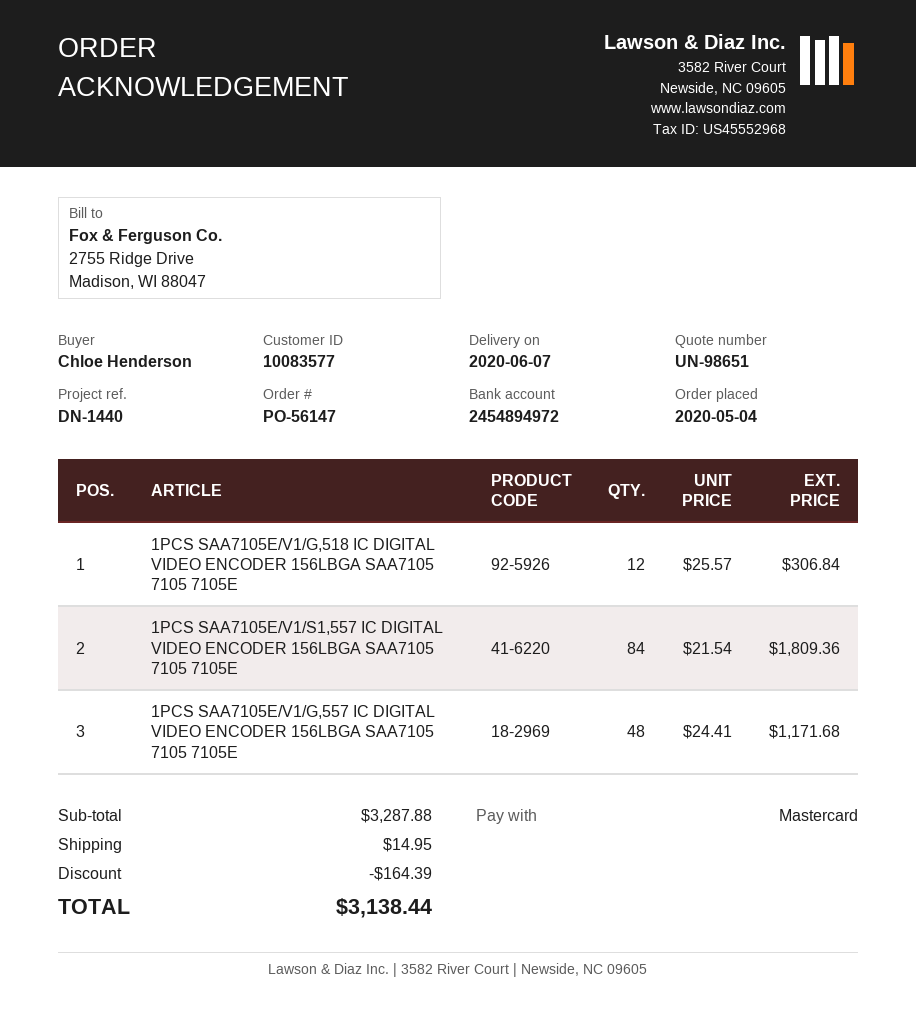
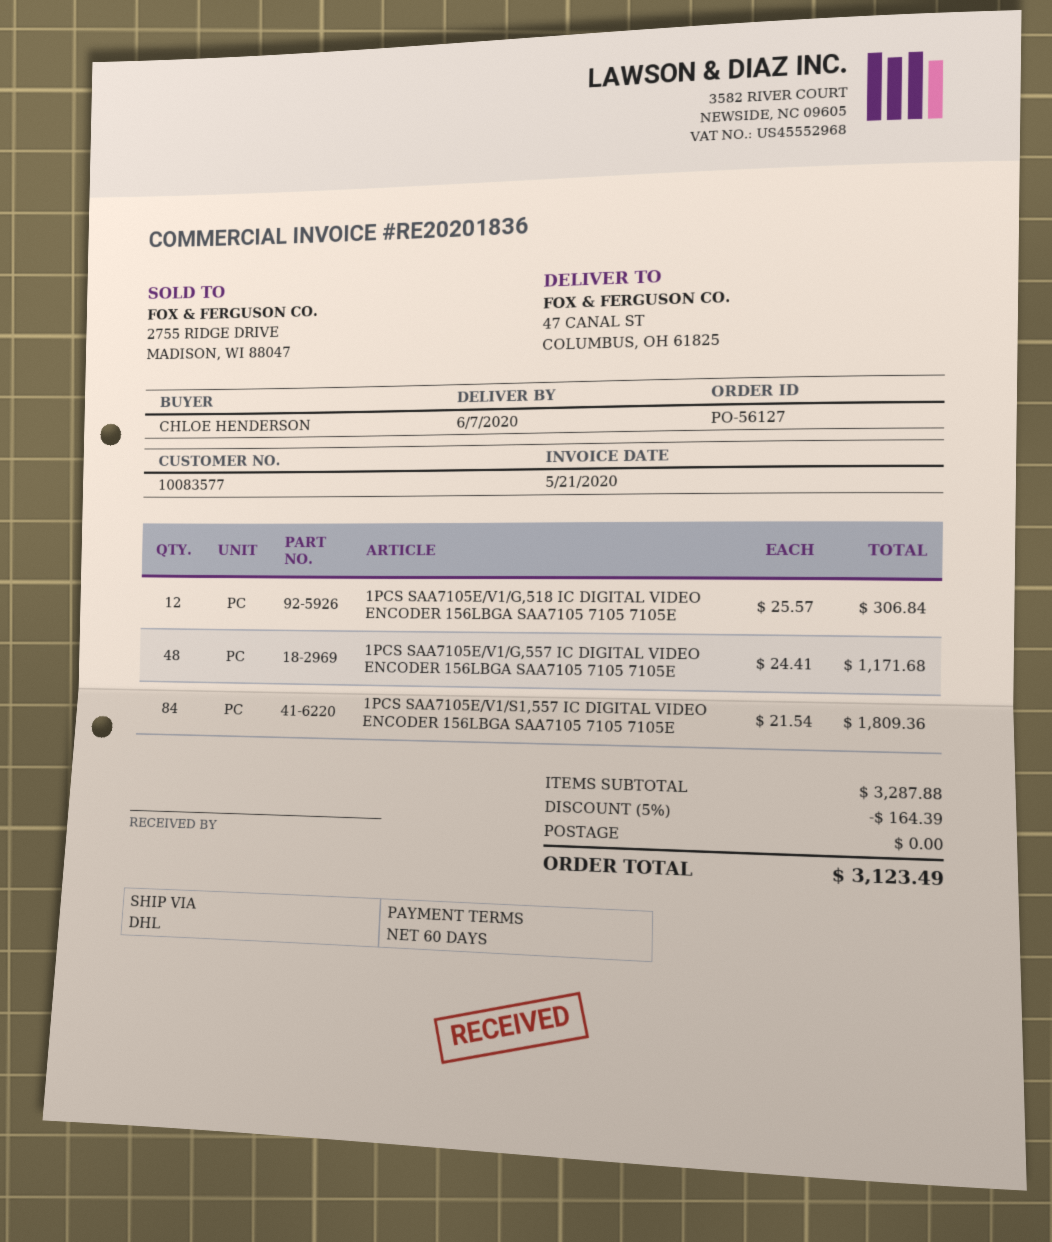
order number: PO-56147 -> PO-56127
shipping: 14.95 -> 0.00
total: 3138.44 -> 3123.49

